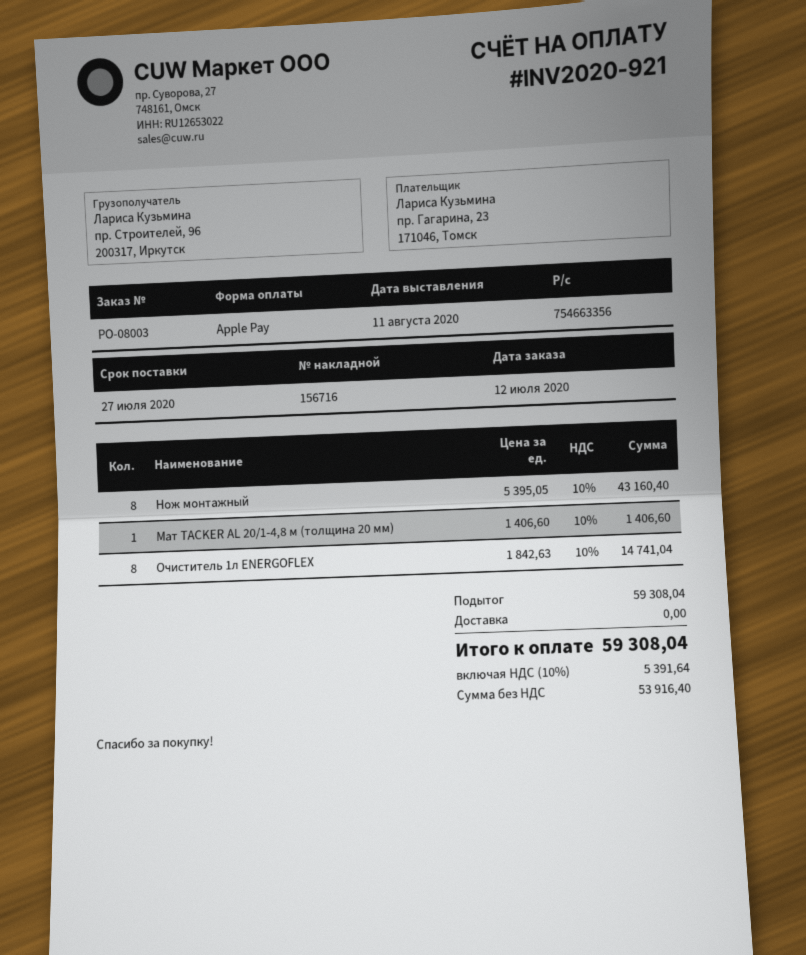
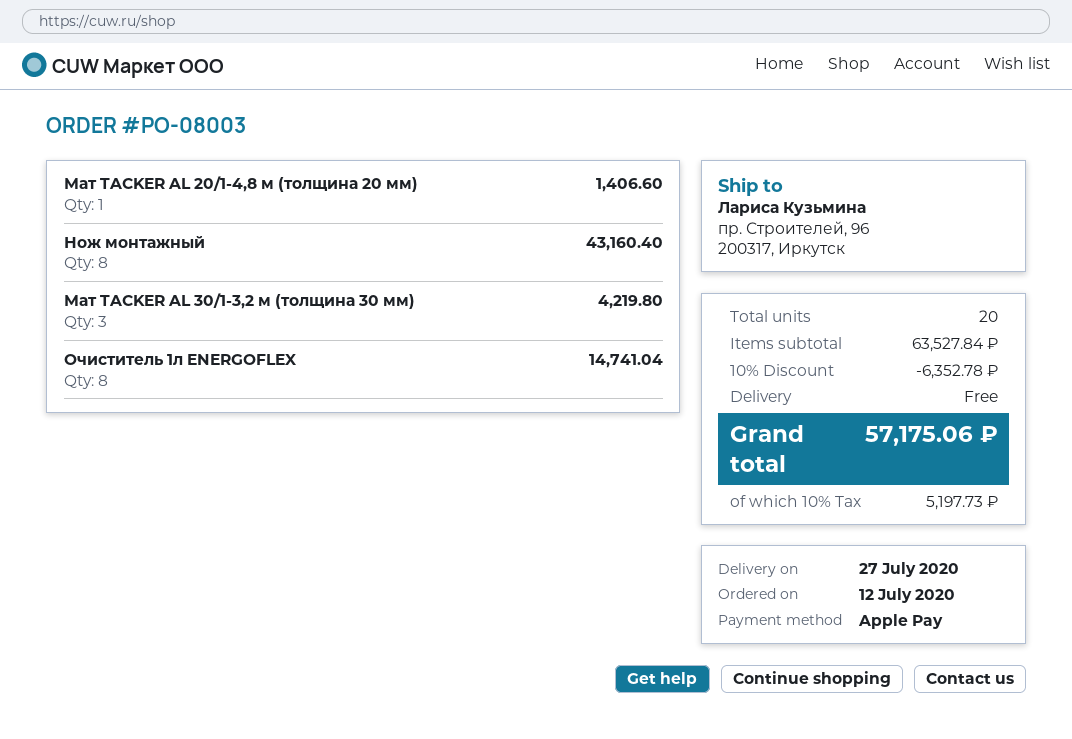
Мат TACKER AL 30/1-3,2 м (толщина 30 мм): none -> 3 for 4219.80
subtotal: 59308.04 -> 63527.84
discount: none -> 10% = 6352.78
tax: 10% = 5391.64 -> 10% = 5197.73
total: 59308.04 -> 57175.06

